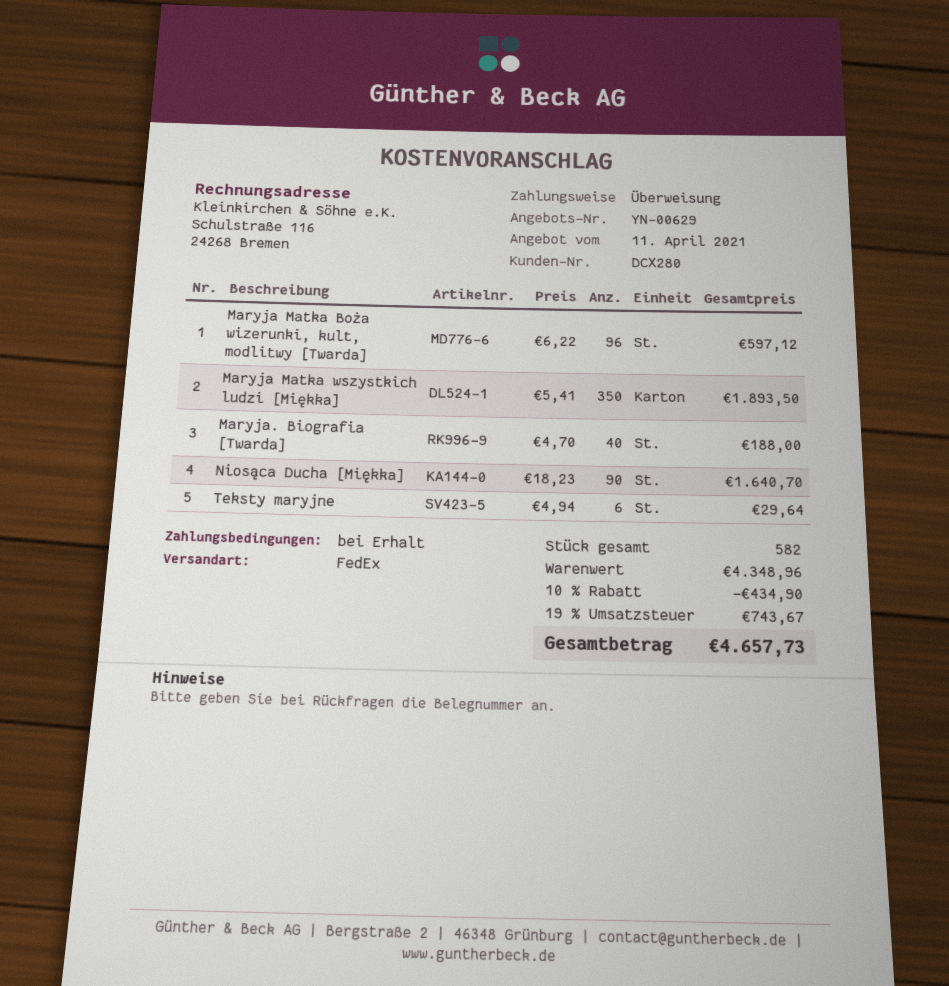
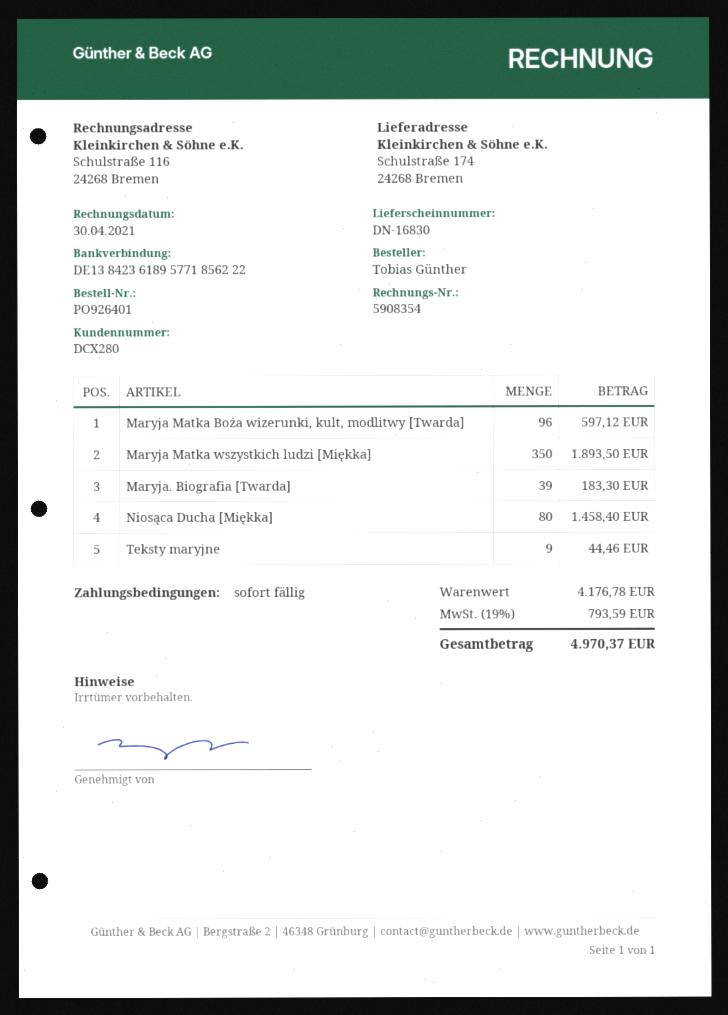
Maryja. Biografia [Twarda]: 40 for 188.00 -> 39 for 183.30
Niosąca Ducha [Miękka]: 90 for 1640.70 -> 80 for 1458.40
Teksty maryjne: 6 for 29.64 -> 9 for 44.46
subtotal: 4348.96 -> 4176.78
discount: 10% = 434.90 -> none
tax: 19% = 743.67 -> 19% = 793.59
total: 4657.73 -> 4970.37

